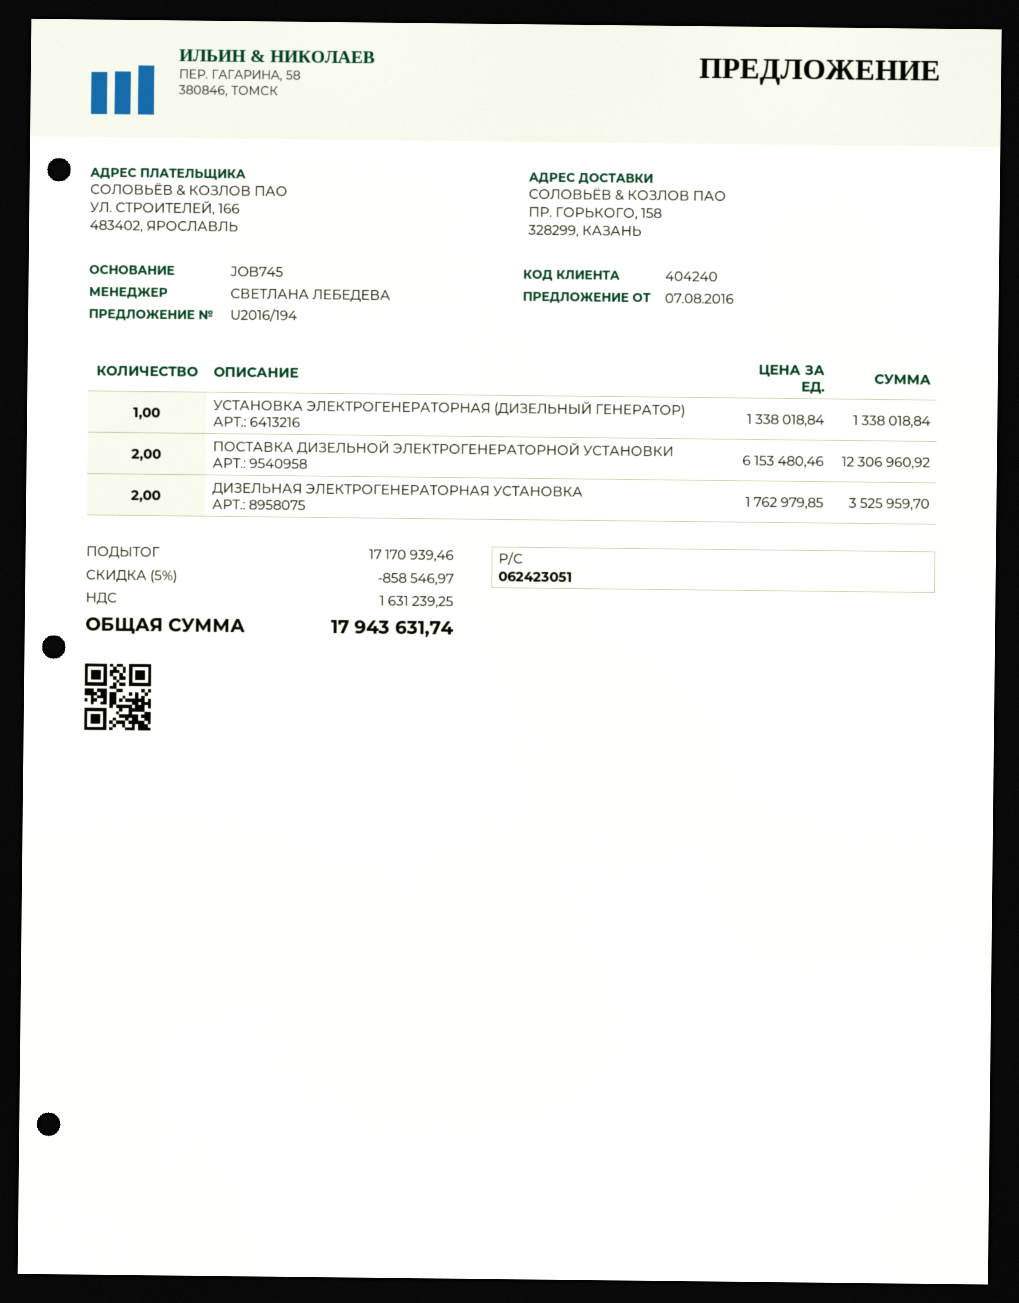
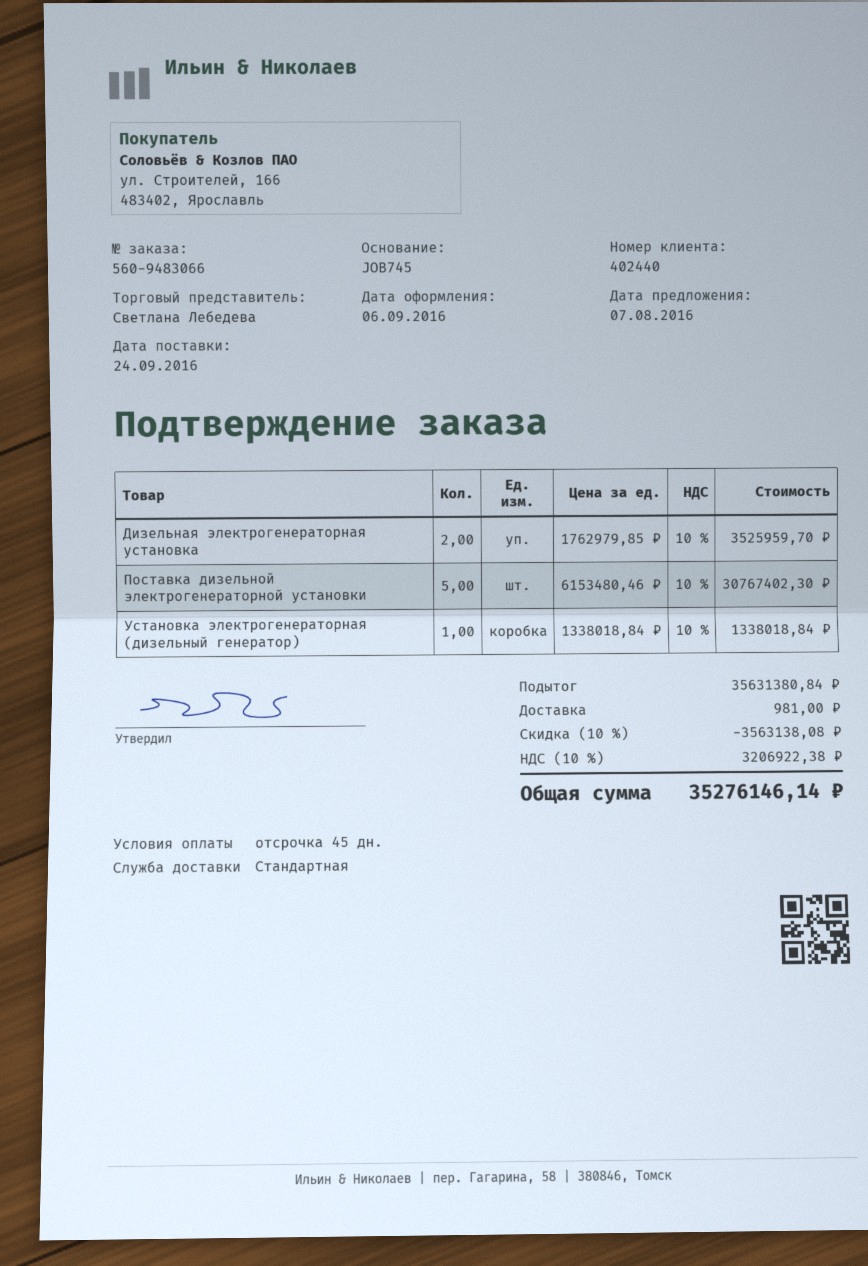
customer number: 404240 -> 402440
ПОСТАВКА ДИЗЕЛЬНОЙ ЭЛЕКТРОГЕНЕРАТОРНОЙ УСТАНОВКИ: 2 x 6153480.46 = 12306960.92 -> 5 x 6153480.46 = 30767402.30
subtotal: 17170939.46 -> 35631380.84
discount: 5% = 858546.97 -> 10% = 3563138.08
shipping: none -> 981.00
tax: 1631239.25 -> 3206922.38
total: 17943631.74 -> 35276146.14

